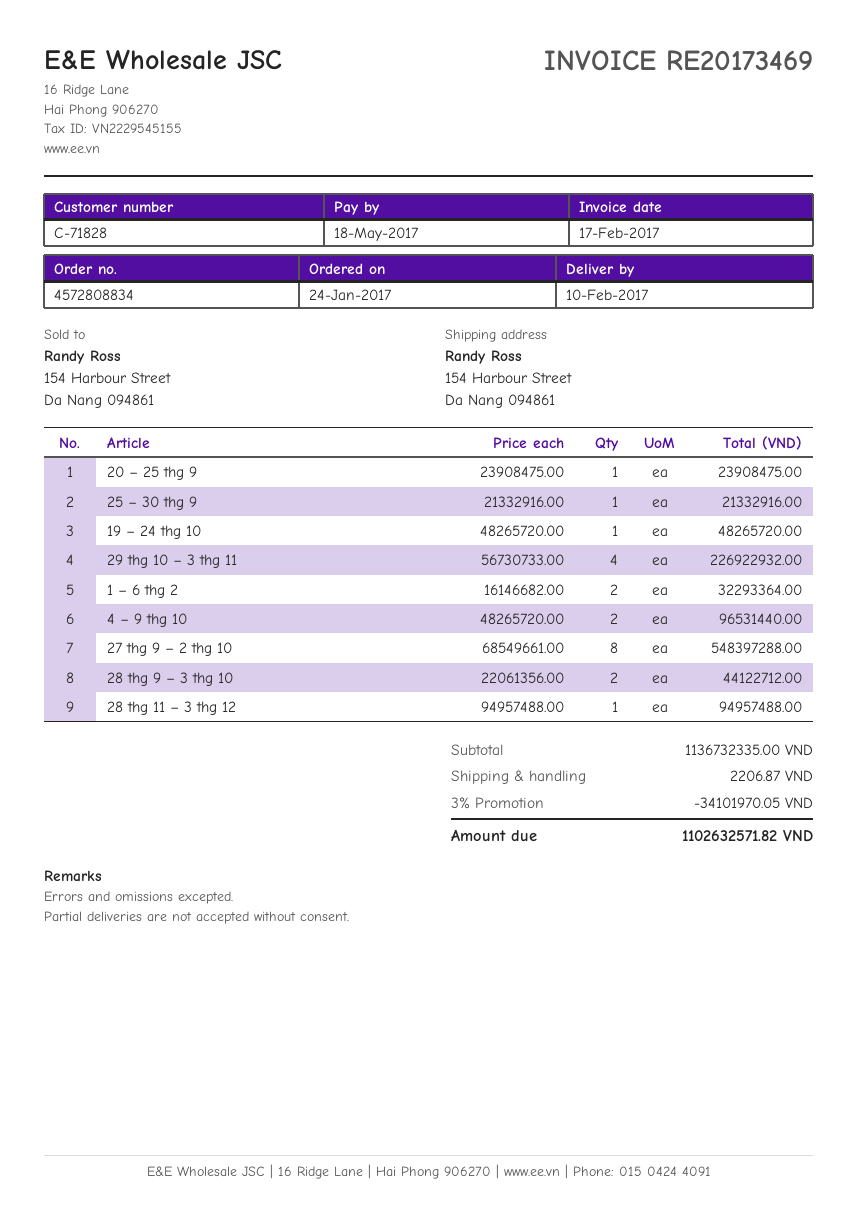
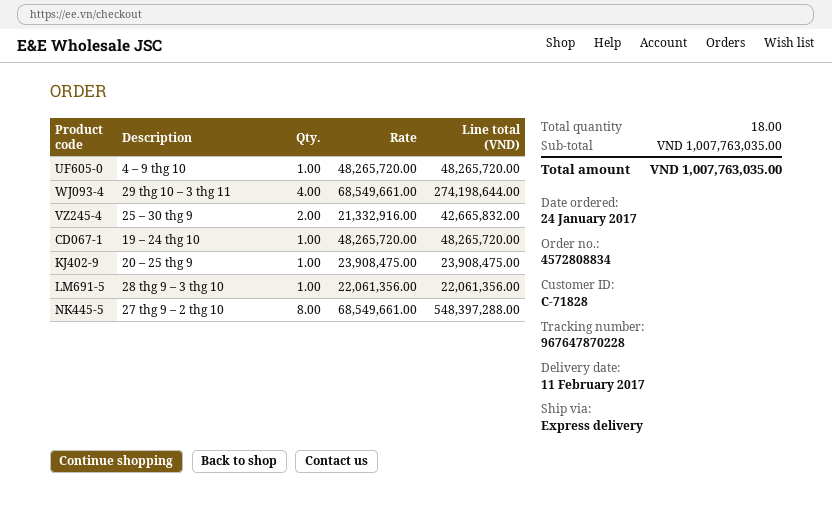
delivery date: 2017-02-10 -> 2017-02-11
25 – 30 thg 9: 1 x 21332916.00 = 21332916.00 -> 2 x 21332916.00 = 42665832.00
29 thg 10 – 3 thg 11: 4 x 56730733.00 = 226922932.00 -> 4 x 68549661.00 = 274198644.00
1 – 6 thg 2: 2 x 16146682.00 = 32293364.00 -> none
4 – 9 thg 10: 2 x 48265720.00 = 96531440.00 -> 1 x 48265720.00 = 48265720.00
28 thg 9 – 3 thg 10: 2 x 22061356.00 = 44122712.00 -> 1 x 22061356.00 = 22061356.00
28 thg 11 – 3 thg 12: 1 x 94957488.00 = 94957488.00 -> none
subtotal: 1136732335.00 -> 1007763035.00
discount: 3% = 34101970.05 -> none
shipping: 2206.87 -> none
total: 1102632571.82 -> 1007763035.00

